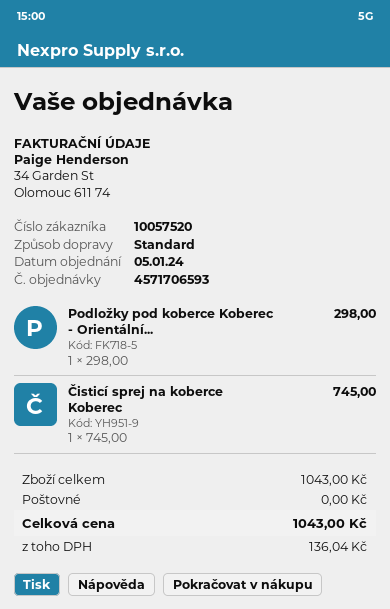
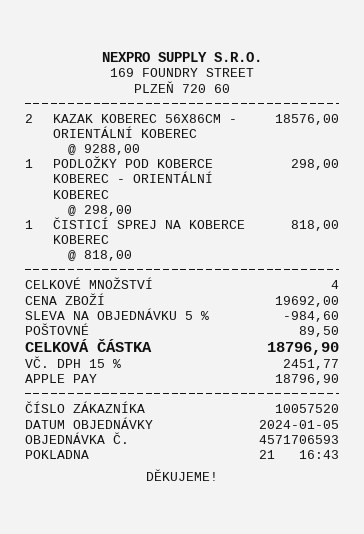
Čisticí sprej na koberce Koberec: 1 x 745.00 = 745.00 -> 1 x 818.00 = 818.00
KAZAK KOBEREC 56X86CM - ORIENTÁLNÍ KOBEREC: none -> 2 x 9288.00 = 18576.00
subtotal: 1043.00 -> 19692.00
discount: none -> 5% = 984.60
shipping: 0.00 -> 89.50
tax: 136.04 -> 2451.77
total: 1043.00 -> 18796.90

